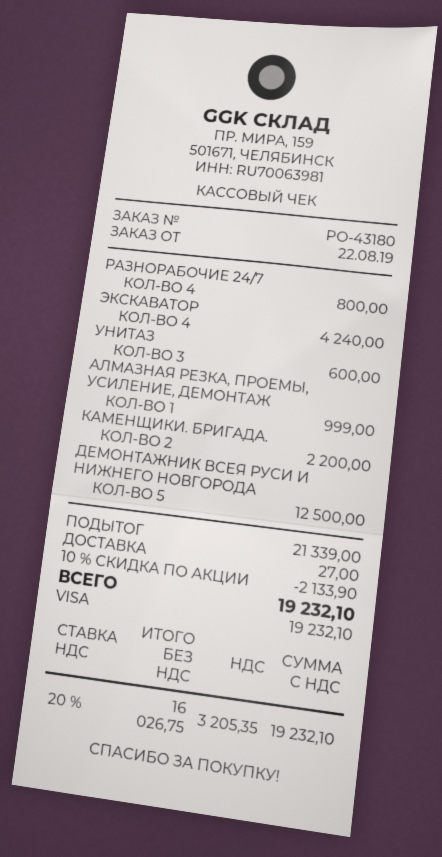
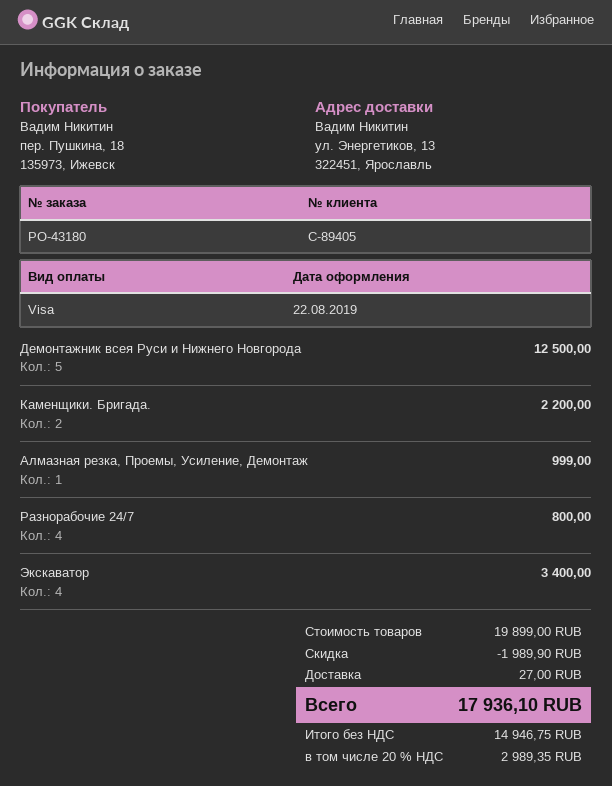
ЭКСКАВАТОР: 4 for 4240.00 -> 4 for 3400.00
УНИТАЗ: 3 for 600.00 -> none
subtotal: 21339.00 -> 19899.00
discount: 2133.90 -> 1989.90
net: 16026.75 -> 14946.75
tax: 20% = 3205.35 -> 20% = 2989.35
total: 19232.10 -> 17936.10

